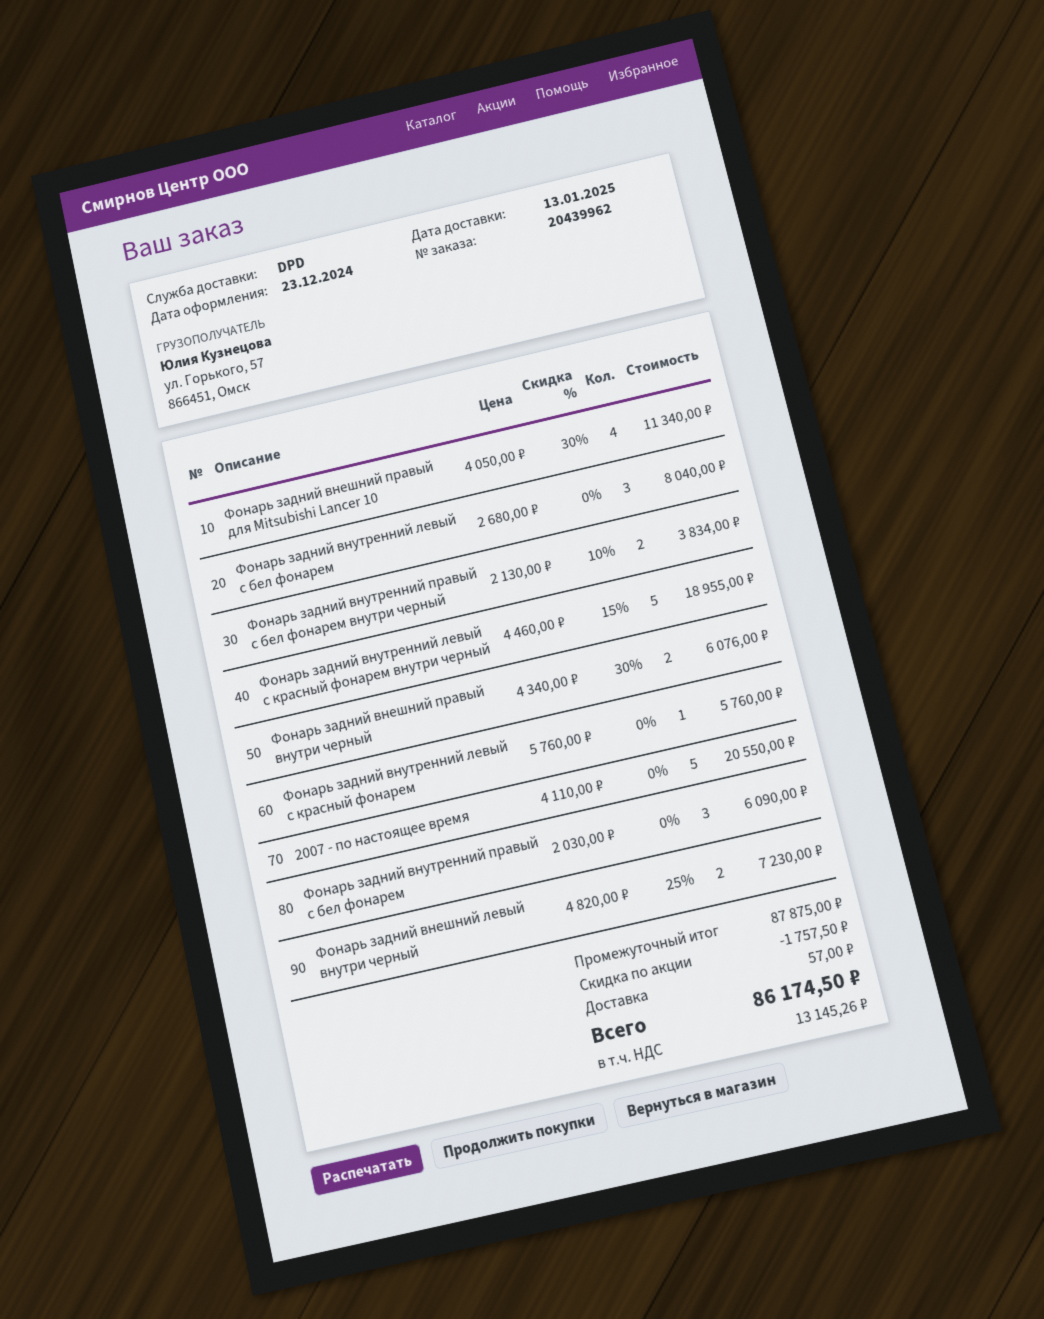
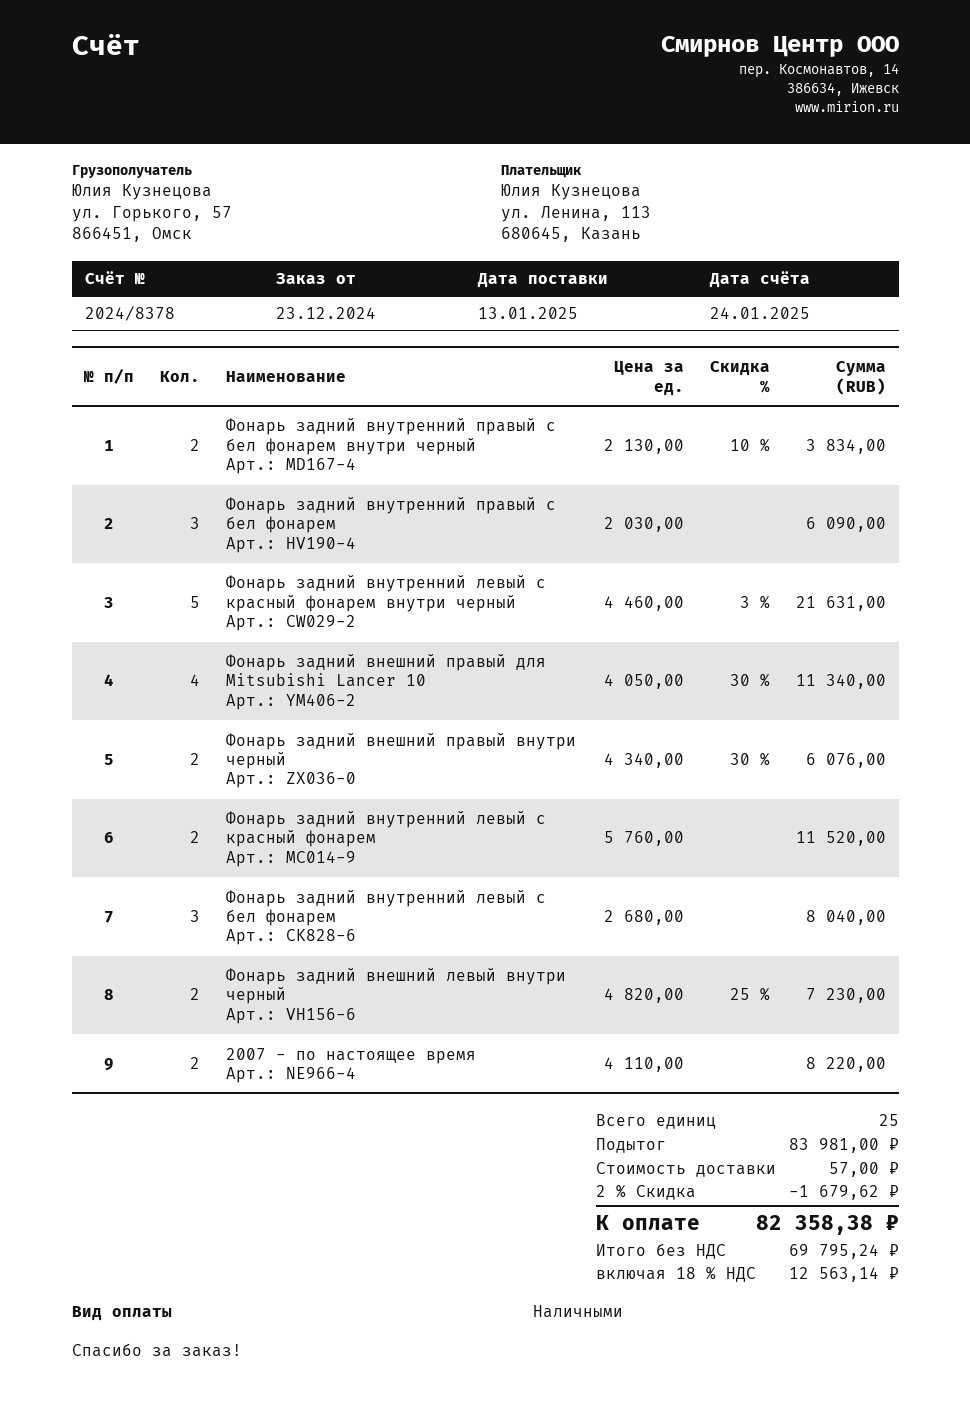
Фонарь задний внутренний левый с красный фонарем внутри черный: 5 x 4460.00 - 15% = 18955.00 -> 5 x 4460.00 - 3% = 21631.00
Фонарь задний внутренний левый с красный фонарем: 1 x 5760.00 = 5760.00 -> 2 x 5760.00 = 11520.00
2007 - по настоящее время: 5 x 4110.00 = 20550.00 -> 2 x 4110.00 = 8220.00
subtotal: 87875.00 -> 83981.00
discount: 1757.50 -> 1679.62
tax: 13145.26 -> 12563.14
total: 86174.50 -> 82358.38

